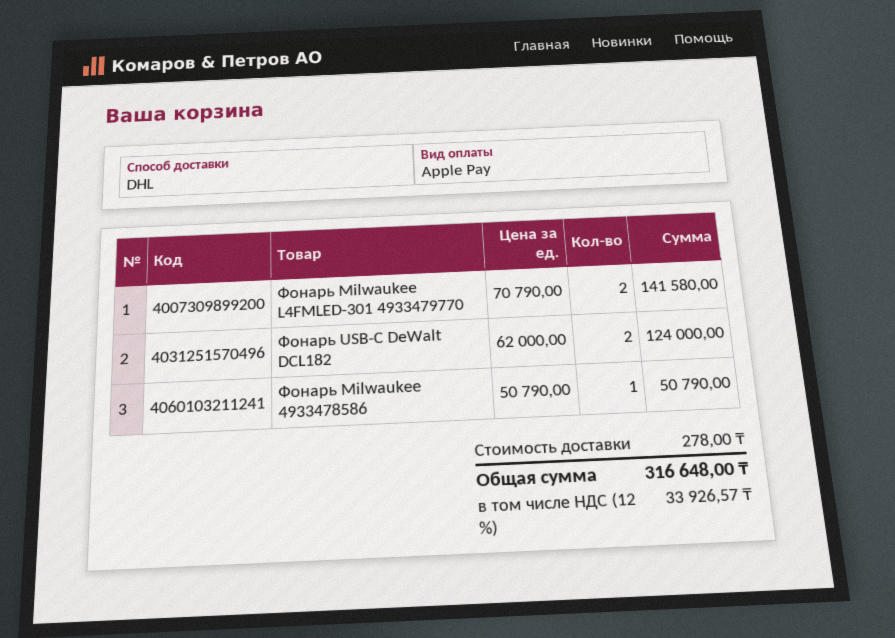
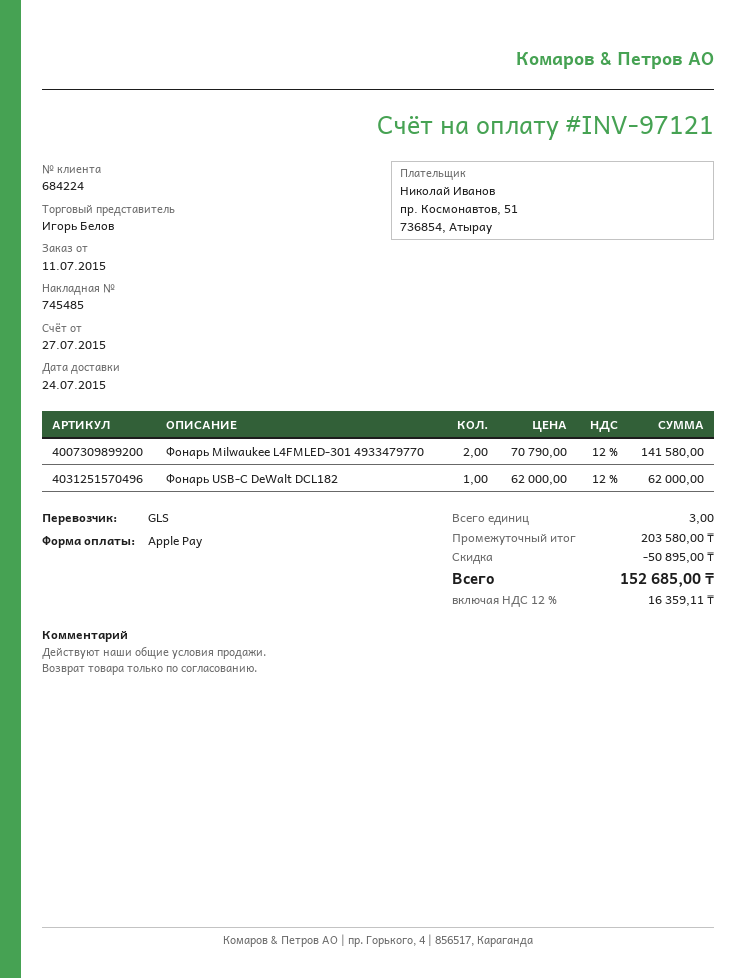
shipping method: DHL -> GLS
Фонарь USB-C DeWalt DCL182: 2 x 62000.00 = 124000.00 -> 1 x 62000.00 = 62000.00
Фонарь Milwaukee 4933478586: 1 x 50790.00 = 50790.00 -> none
discount: none -> 50895.00
shipping: 278.00 -> none
tax: 12% = 33926.57 -> 12% = 16359.11
total: 316648.00 -> 152685.00

